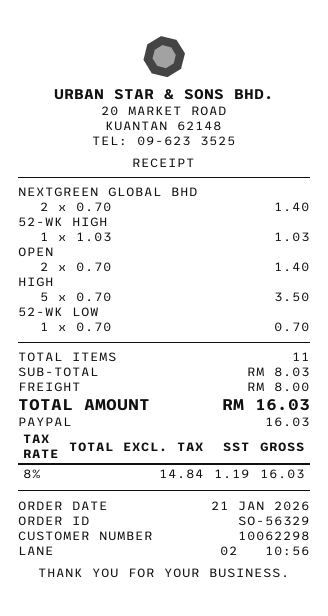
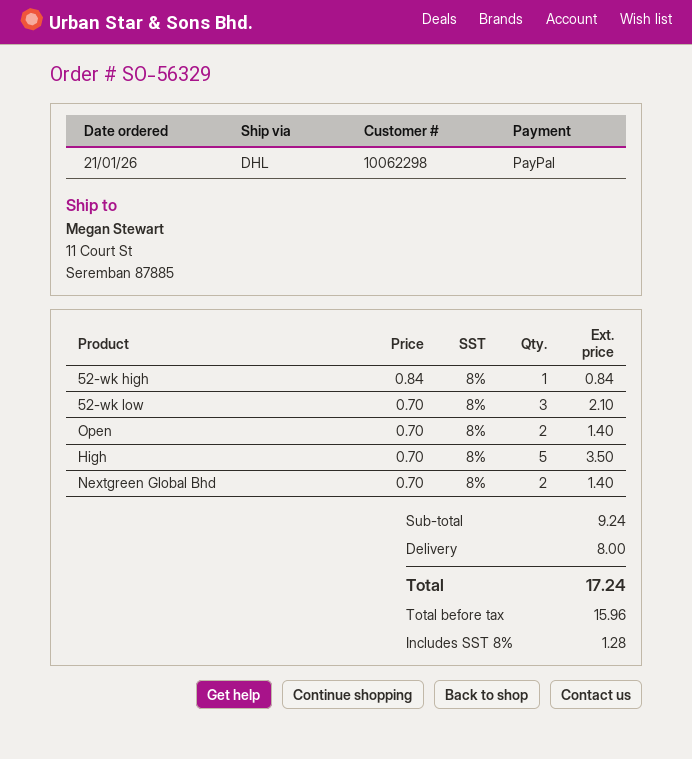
52-WK HIGH: 1 x 1.03 = 1.03 -> 1 x 0.84 = 0.84
52-WK LOW: 1 x 0.70 = 0.70 -> 3 x 0.70 = 2.10
subtotal: 8.03 -> 9.24
net: 14.84 -> 15.96
tax: 8% = 1.19 -> 8% = 1.28
total: 16.03 -> 17.24

